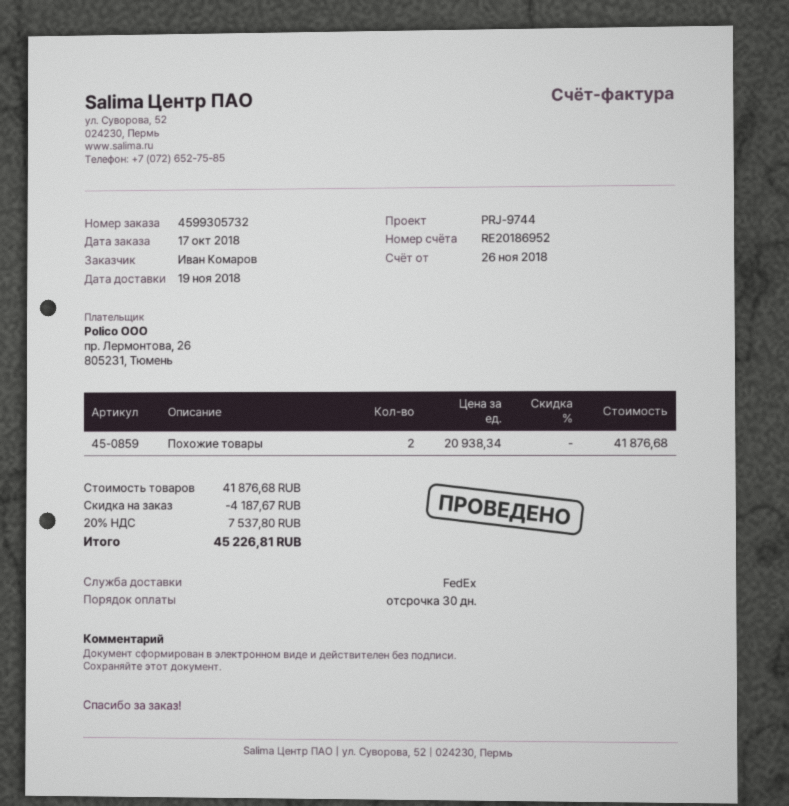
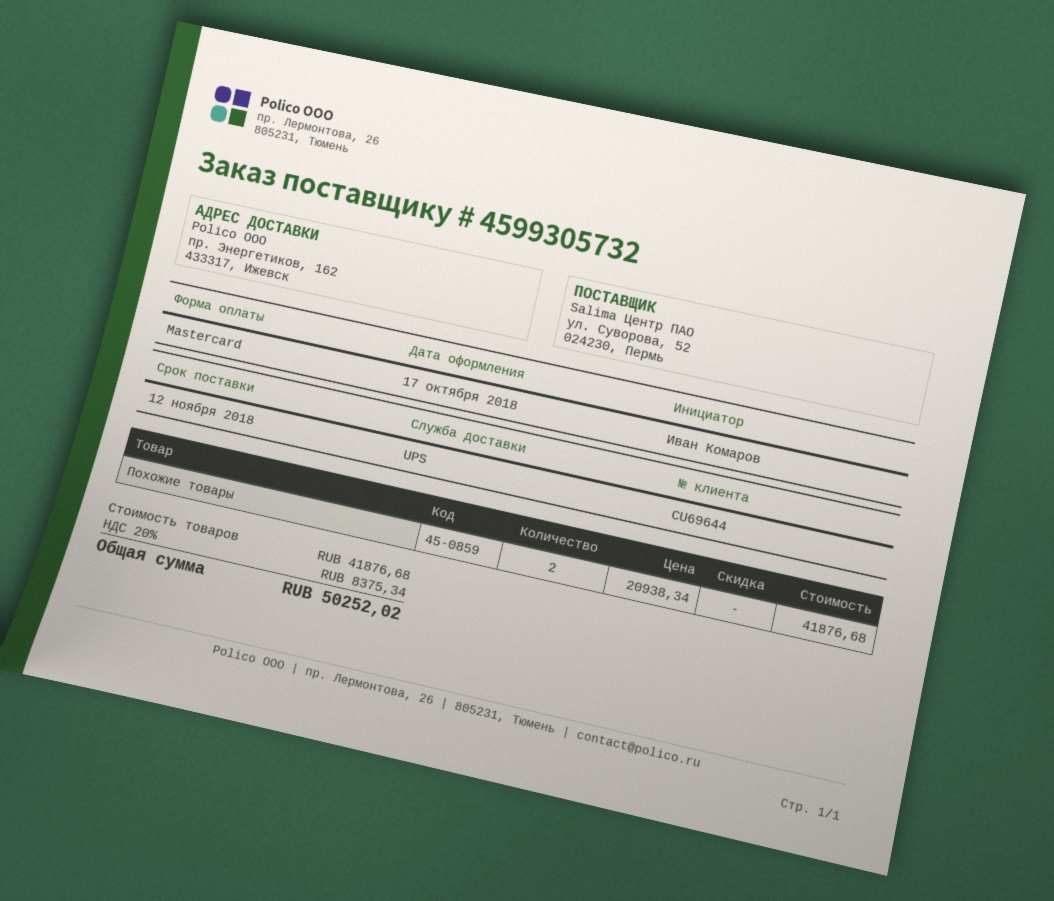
delivery date: 2018-11-19 -> 2018-11-12
shipping method: FedEx -> UPS
discount: 4187.67 -> none
tax: 20% = 7537.80 -> 20% = 8375.34
total: 45226.81 -> 50252.02

